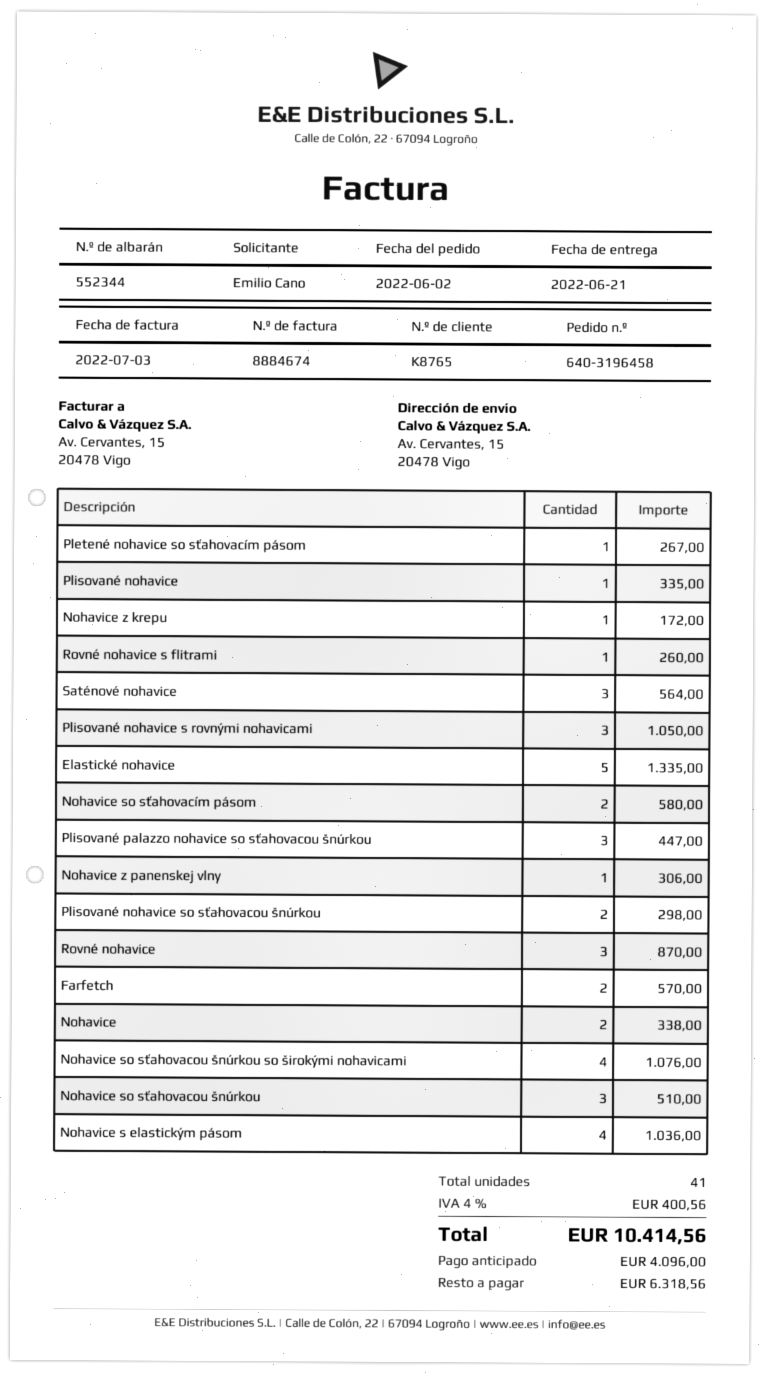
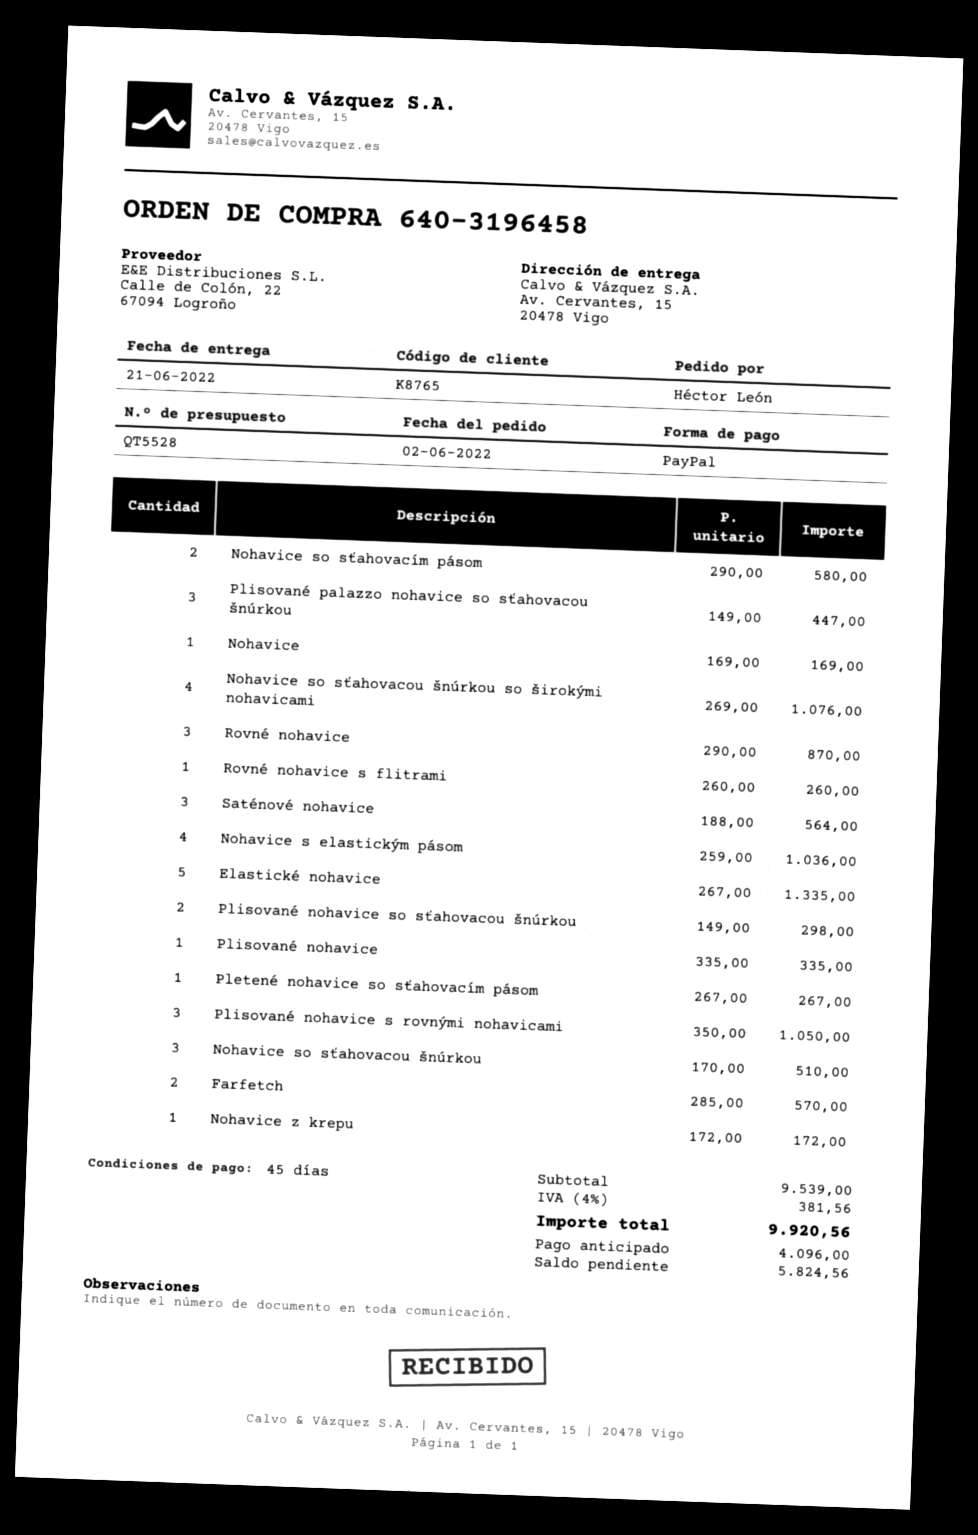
ordered by: Emilio Cano -> Héctor León
Nohavice z panenskej vlny: 1 for 306.00 -> none
Nohavice: 2 for 338.00 -> 1 for 169.00
tax: 4% = 400.56 -> 4% = 381.56
total: 10414.56 -> 9920.56
balance: 6318.56 -> 5824.56

